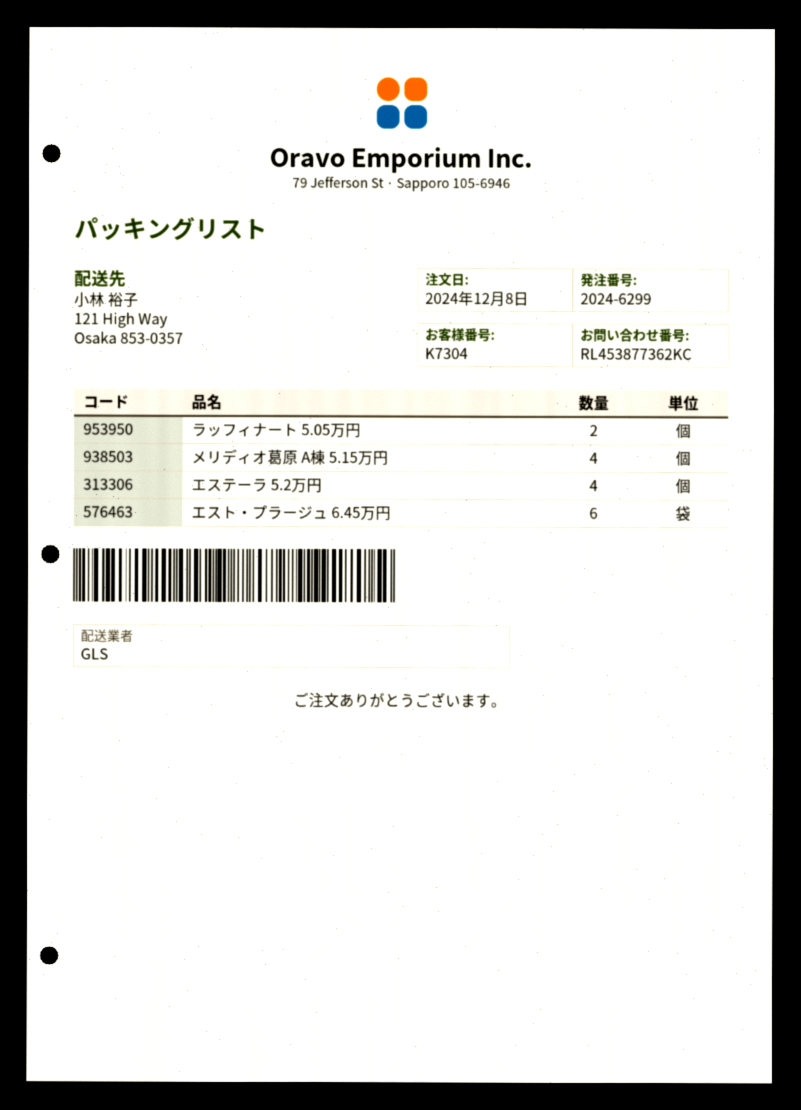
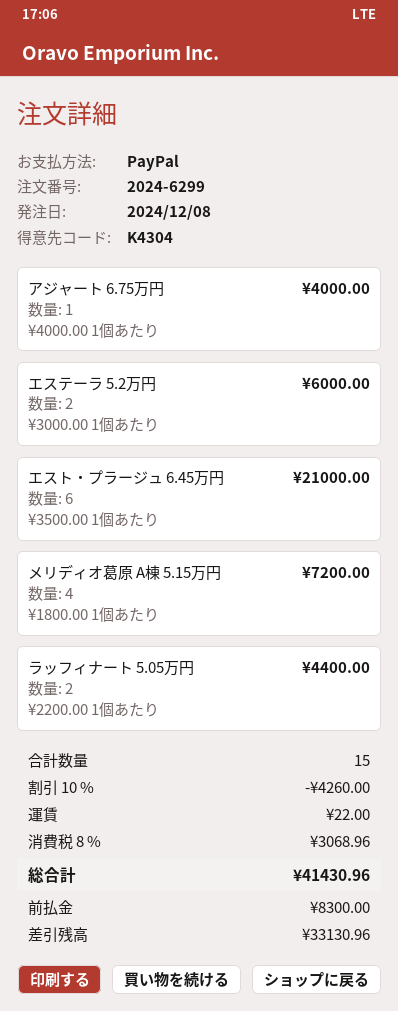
customer number: K7304 -> K4304
エステーラ 5.2万円: 4 -> 2
アジャート 6.75万円: none -> 1

